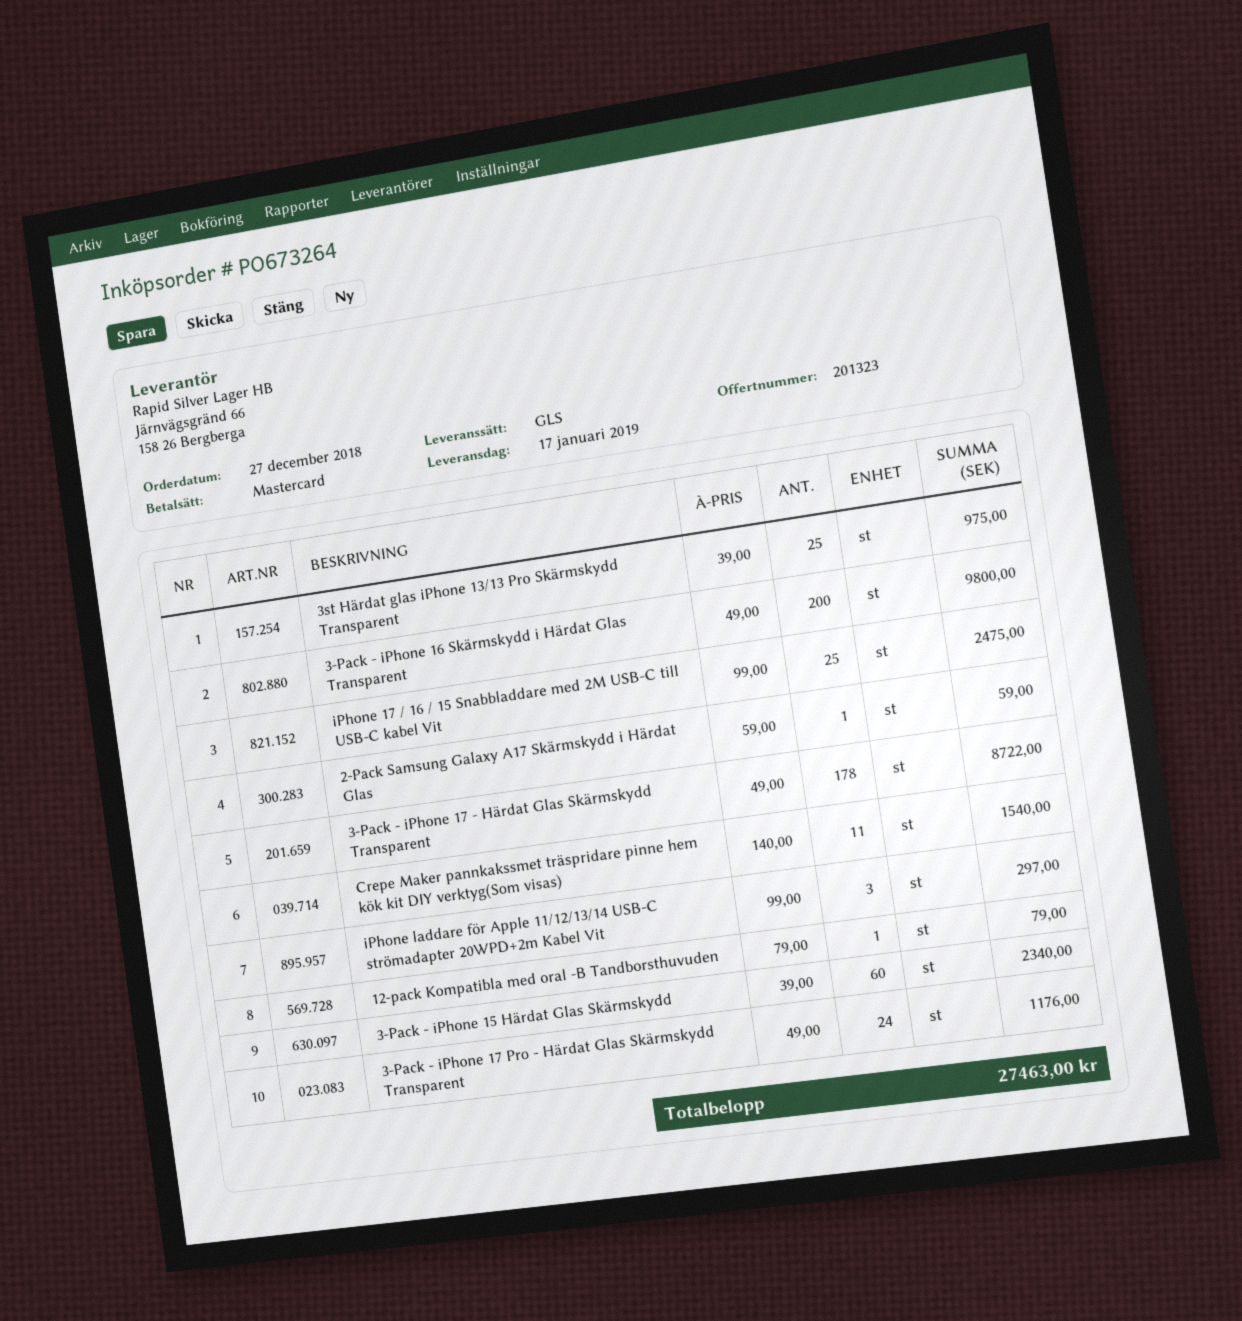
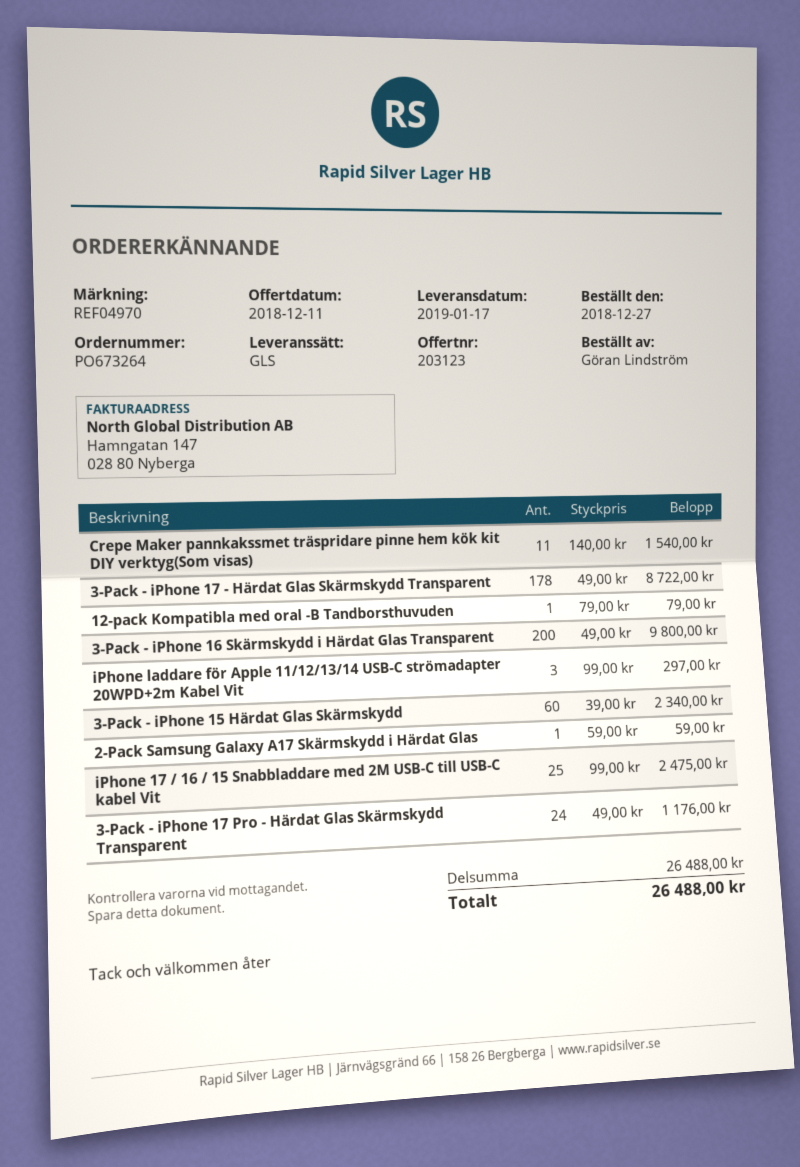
quote number: 201323 -> 203123
3st Härdat glas iPhone 13/13 Pro Skärmskydd Transparent: 25 x 39.00 = 975.00 -> none
total: 27463.00 -> 26488.00

